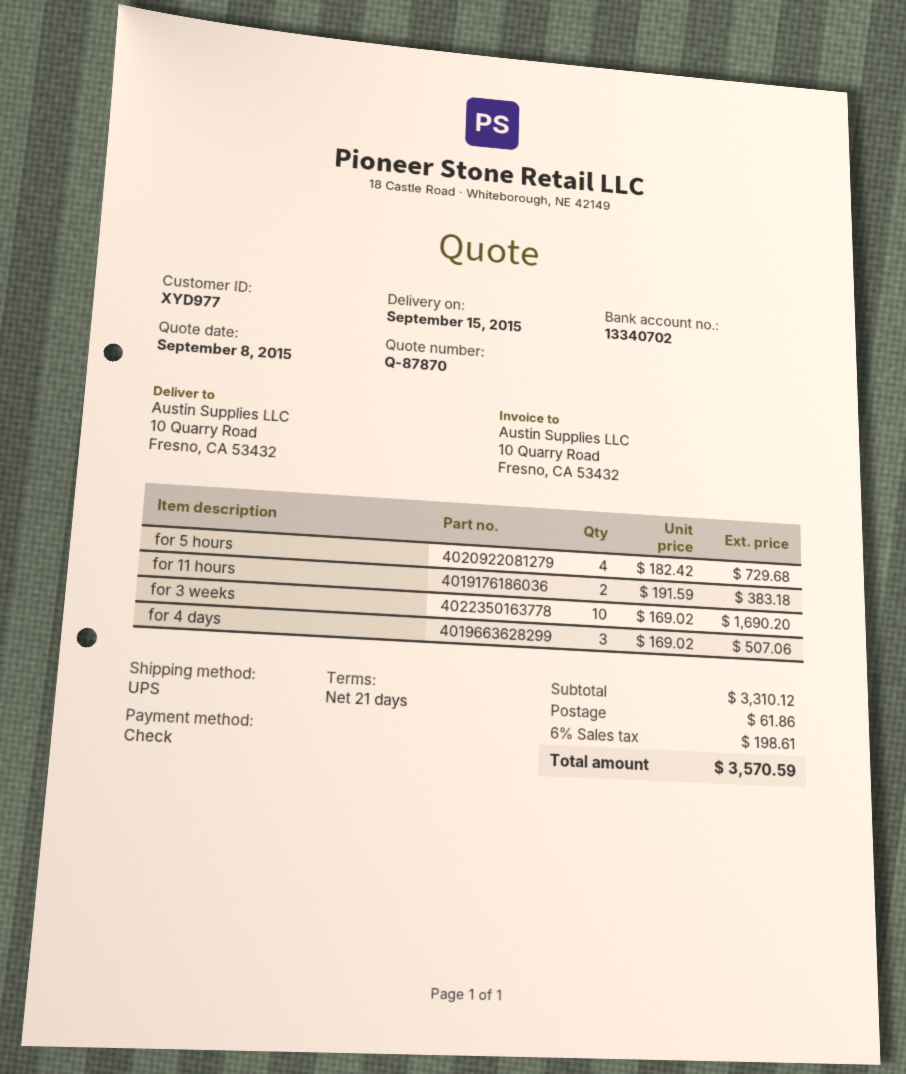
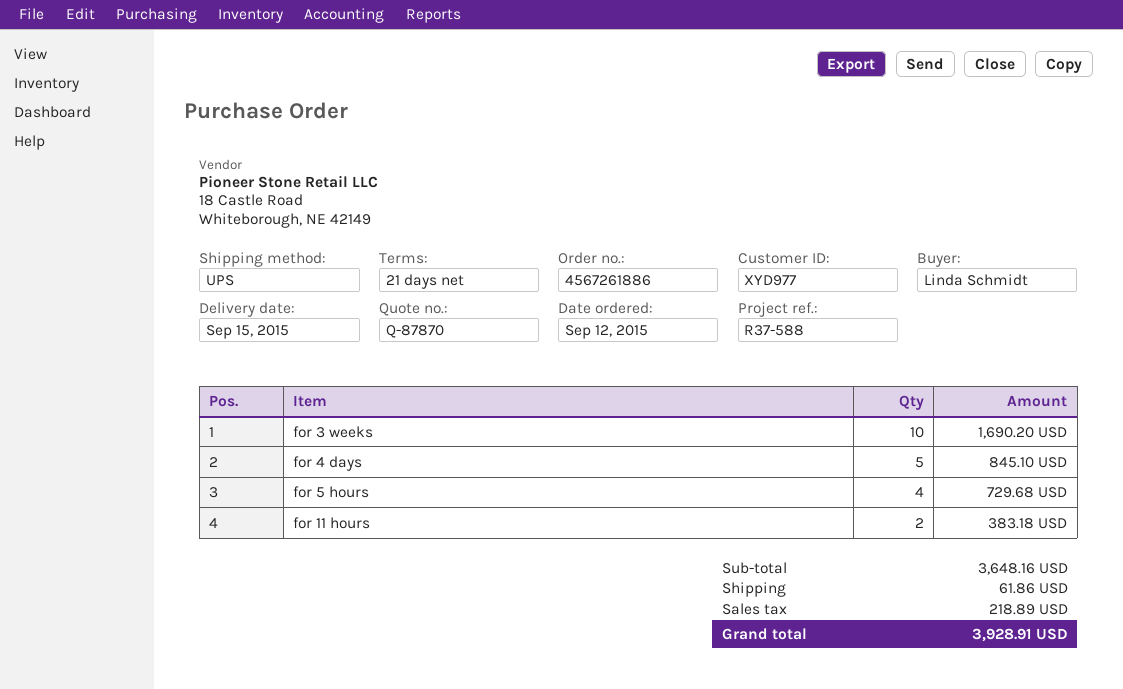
for 4 days: 3 for 507.06 -> 5 for 845.10
subtotal: 3310.12 -> 3648.16
tax: 198.61 -> 218.89
total: 3570.59 -> 3928.91

